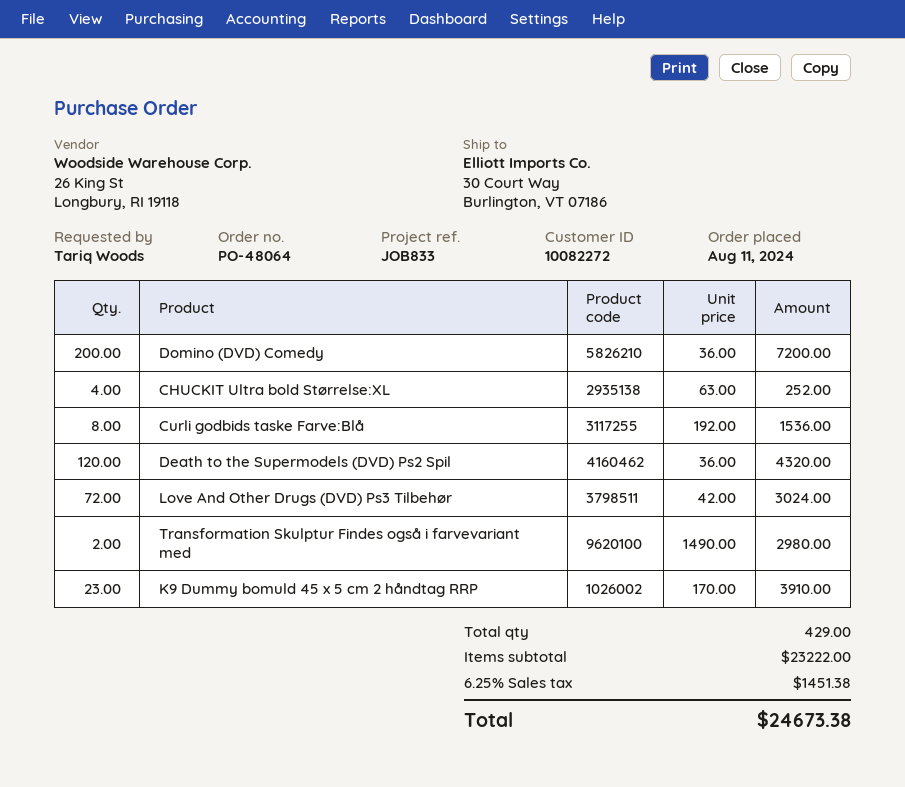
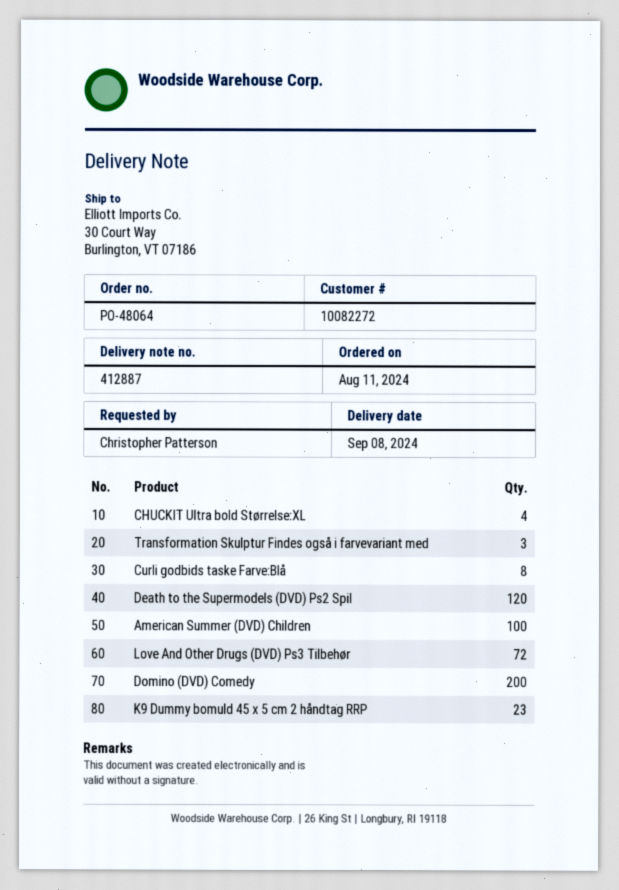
ordered by: Tariq Woods -> Christopher Patterson
Transformation Skulptur Findes også i farvevariant med: 2 -> 3
American Summer (DVD) Children: none -> 100

